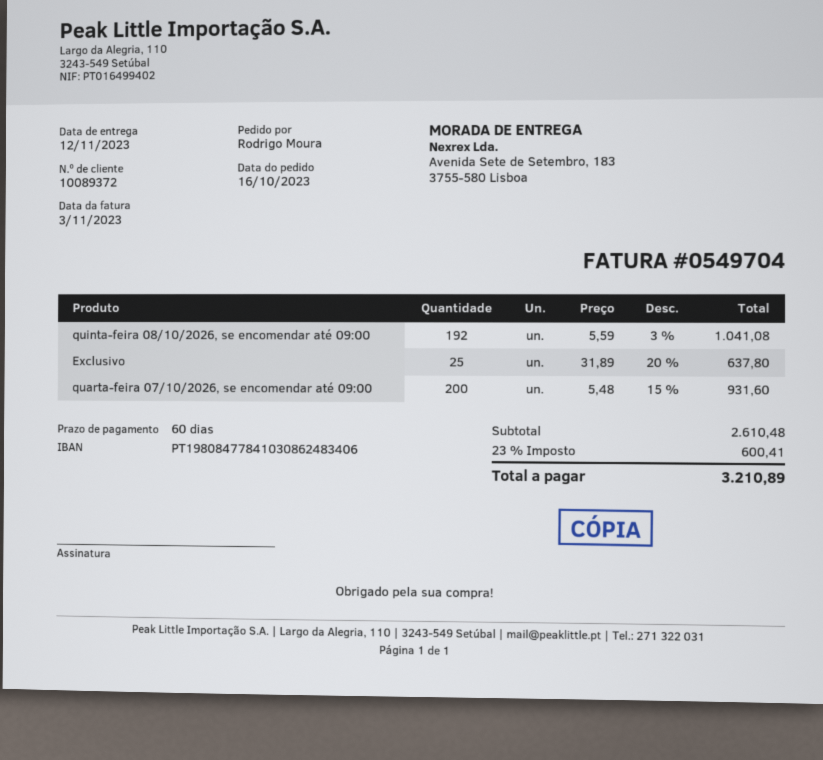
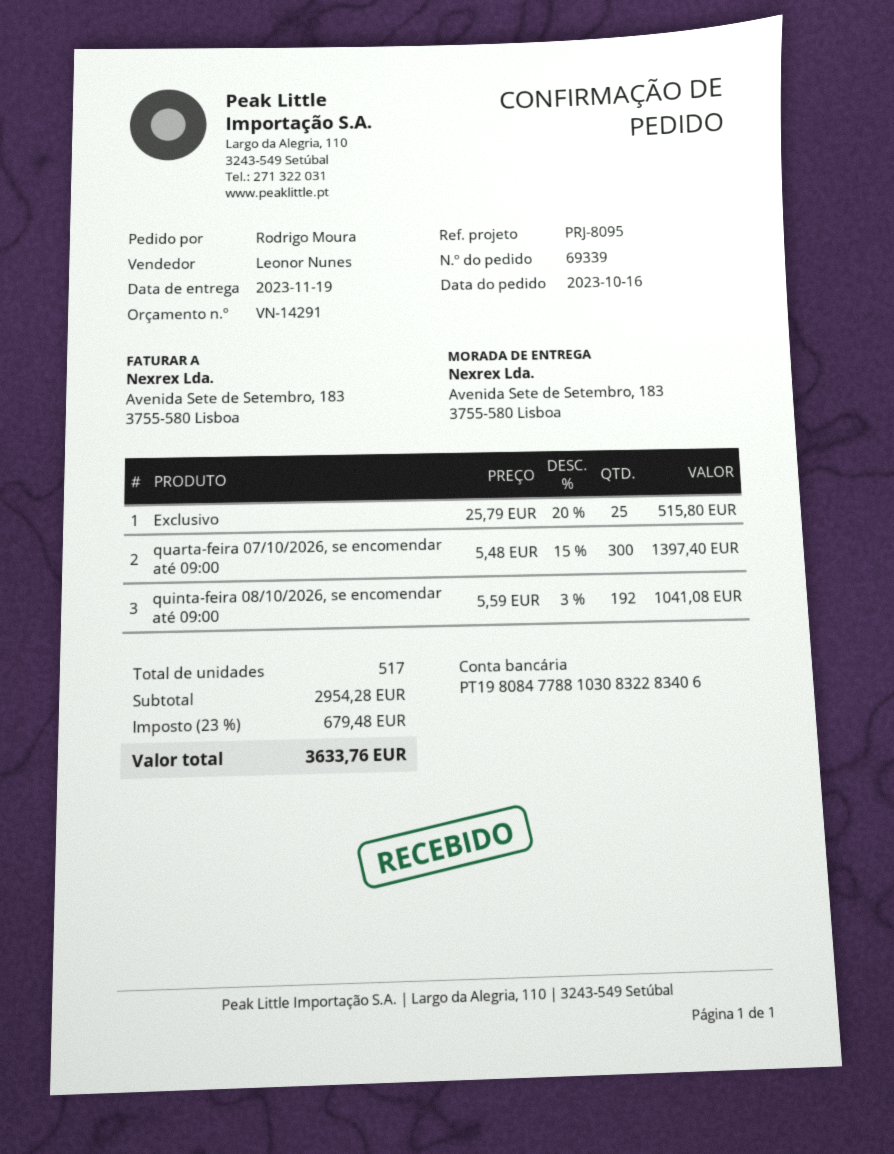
delivery date: 2023-11-12 -> 2023-11-19
bank account: PT19808477841030862483406 -> PT19808477881030832283406
Exclusivo: 25 x 31.89 - 20% = 637.80 -> 25 x 25.79 - 20% = 515.80
quarta-feira 07/10/2026, se encomendar até 09:00: 200 x 5.48 - 15% = 931.60 -> 300 x 5.48 - 15% = 1397.40
subtotal: 2610.48 -> 2954.28
tax: 23% = 600.41 -> 23% = 679.48
total: 3210.89 -> 3633.76

